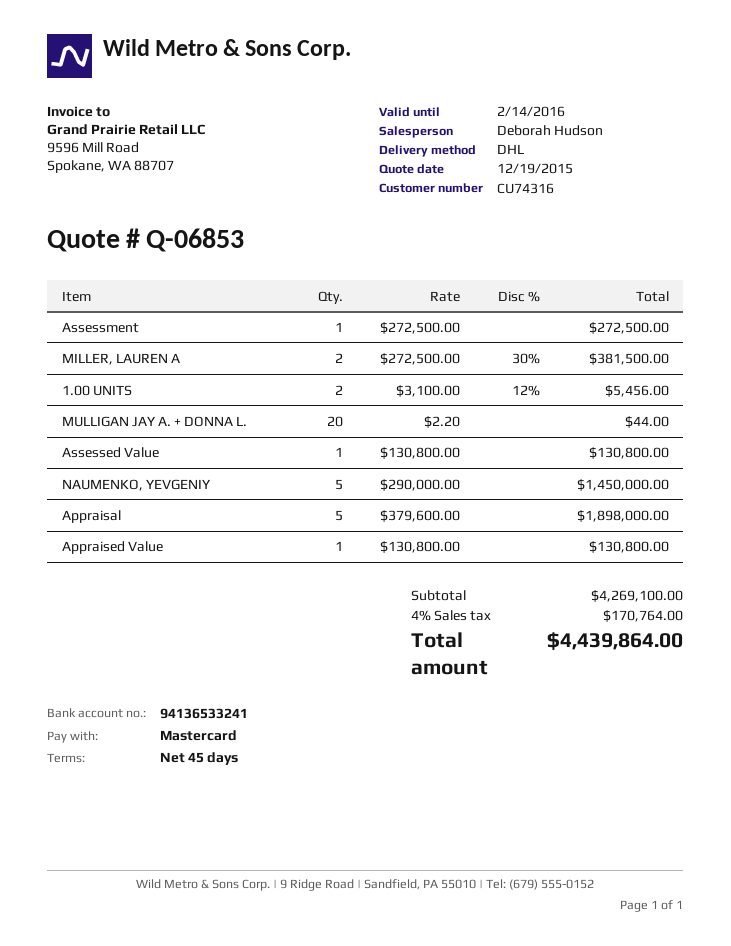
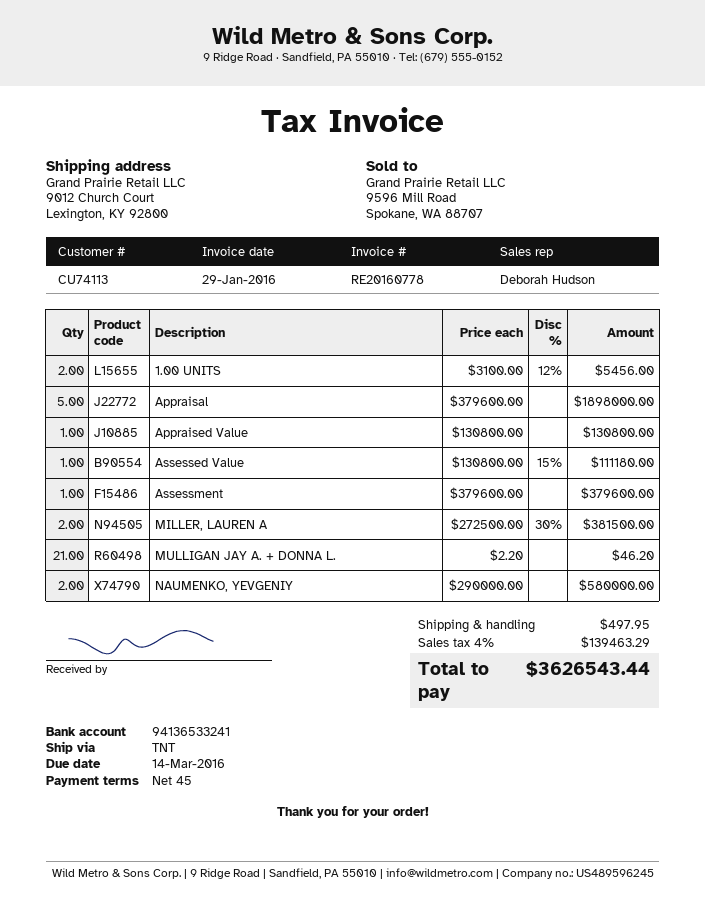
customer number: CU74316 -> CU74113
shipping method: DHL -> TNT
Assessment: 1 x 272500.00 = 272500.00 -> 1 x 379600.00 = 379600.00
MULLIGAN JAY A. + DONNA L.: 20 x 2.20 = 44.00 -> 21 x 2.20 = 46.20
Assessed Value: 1 x 130800.00 = 130800.00 -> 1 x 130800.00 - 15% = 111180.00
NAUMENKO, YEVGENIY: 5 x 290000.00 = 1450000.00 -> 2 x 290000.00 = 580000.00
shipping: none -> 497.95
tax: 4% = 170764.00 -> 4% = 139463.29
total: 4439864.00 -> 3626543.44

